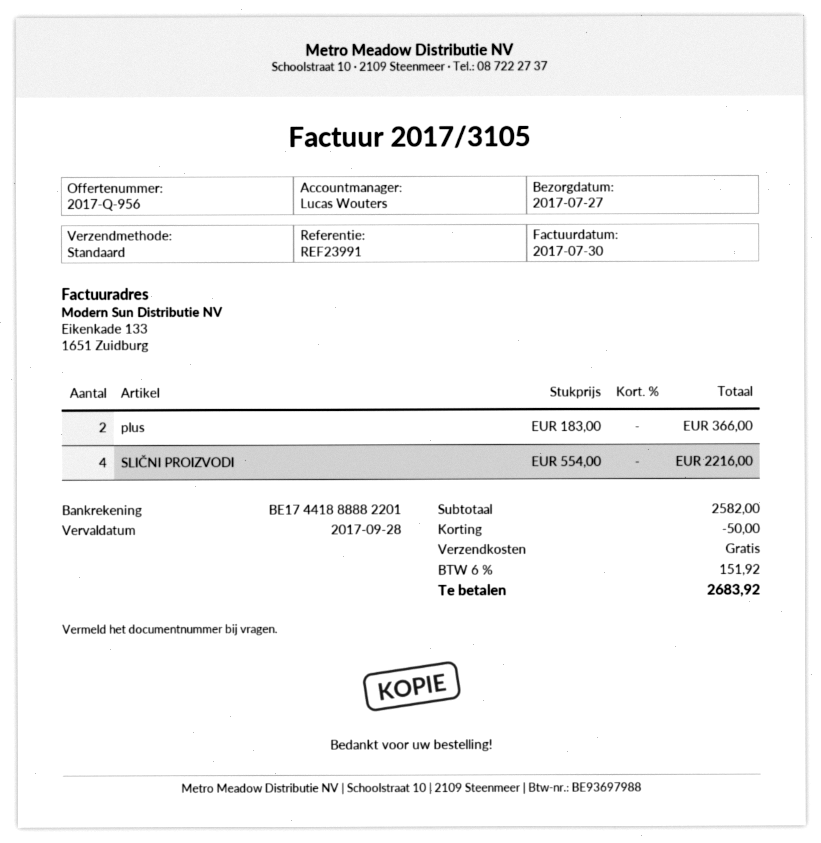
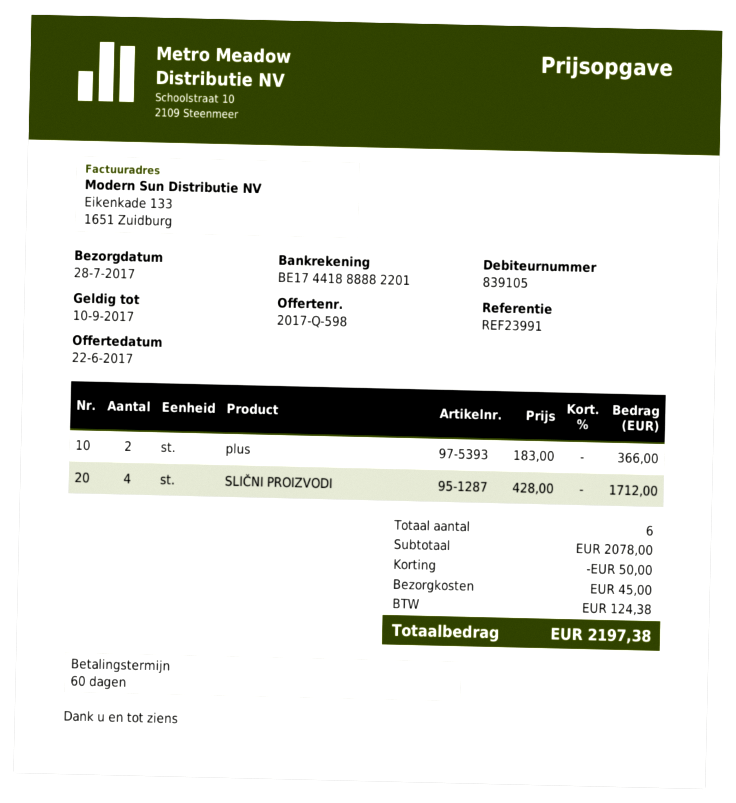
quote number: 2017-Q-956 -> 2017-Q-598
delivery date: 2017-07-27 -> 2017-07-28
SLIČNI PROIZVODI: 4 x 554.00 = 2216.00 -> 4 x 428.00 = 1712.00
subtotal: 2582.00 -> 2078.00
shipping: 0.00 -> 45.00
tax: 151.92 -> 124.38
total: 2683.92 -> 2197.38

